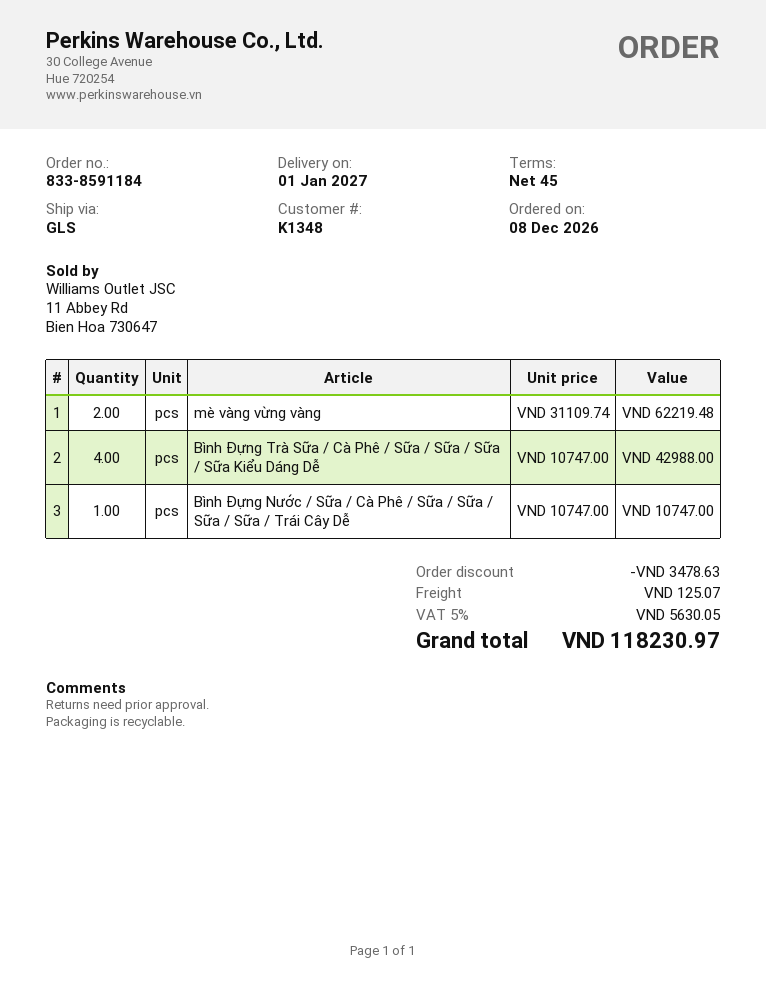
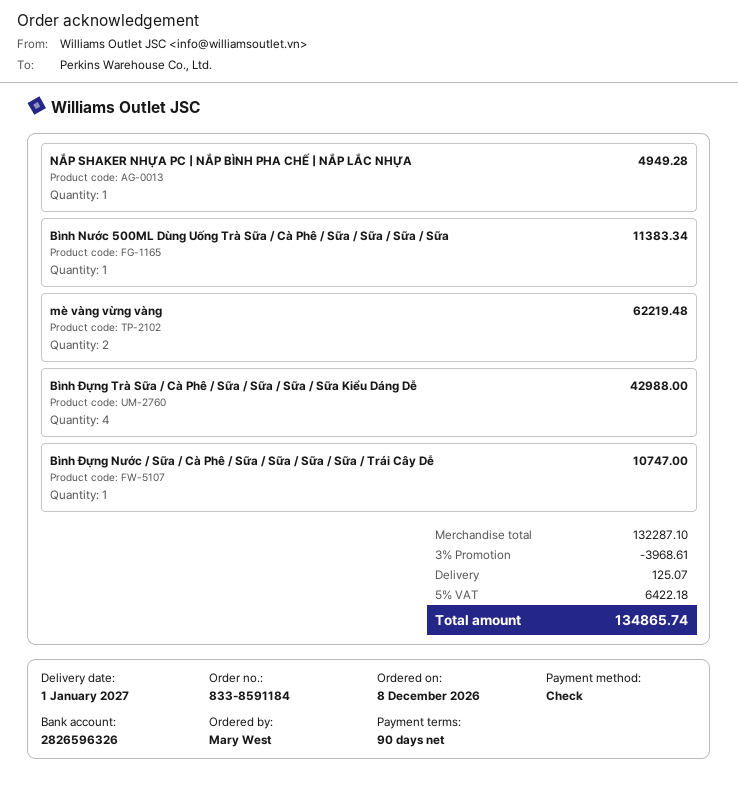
payment terms: 45 days -> 90 days
NẮP SHAKER NHỰA PC | NẮP BÌNH PHA CHẾ | NẮP LẮC NHỰA: none -> 1 for 4949.28
Bình Nước 500ML Dùng Uống Trà Sữa / Cà Phê / Sữa / Sữa / Sữa / Sữa: none -> 1 for 11383.34
discount: 3478.63 -> 3968.61
tax: 5% = 5630.05 -> 5% = 6422.18
total: 118230.97 -> 134865.74

